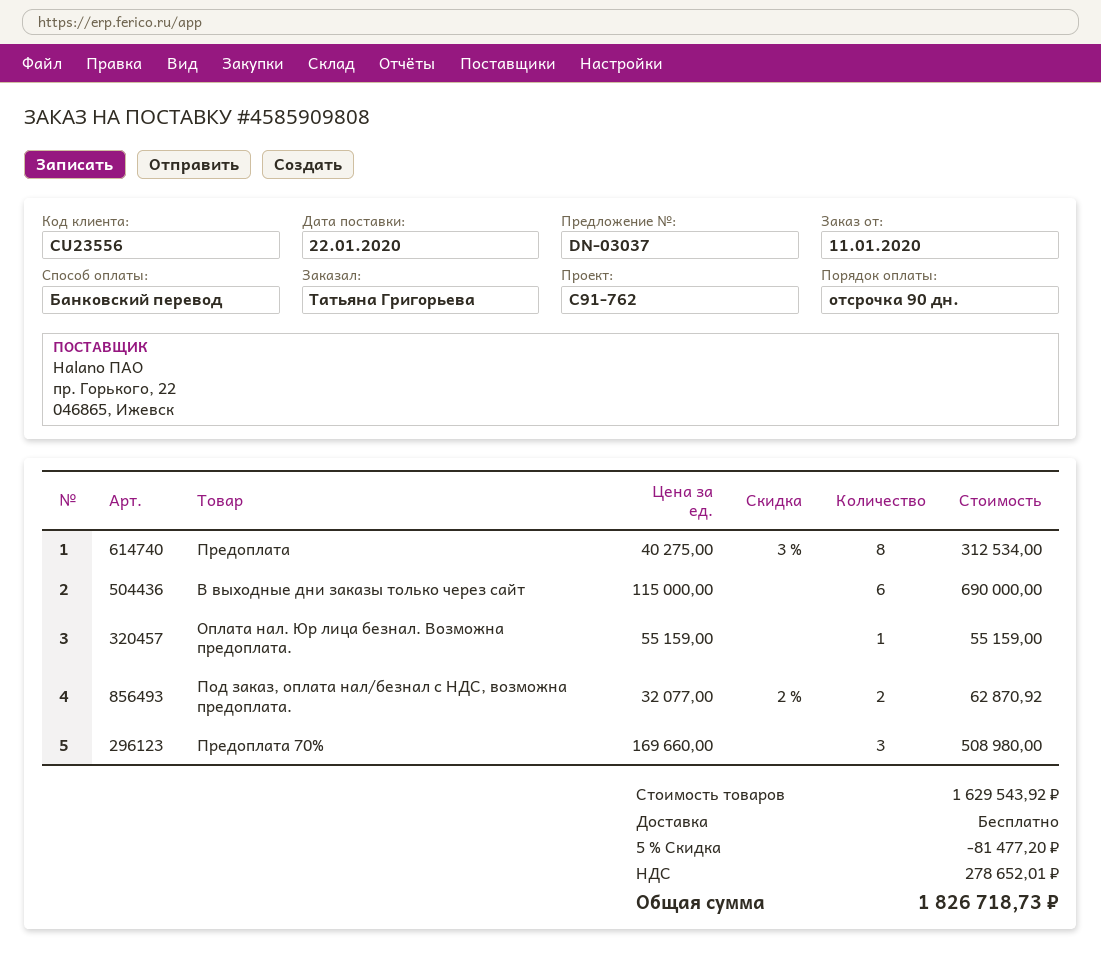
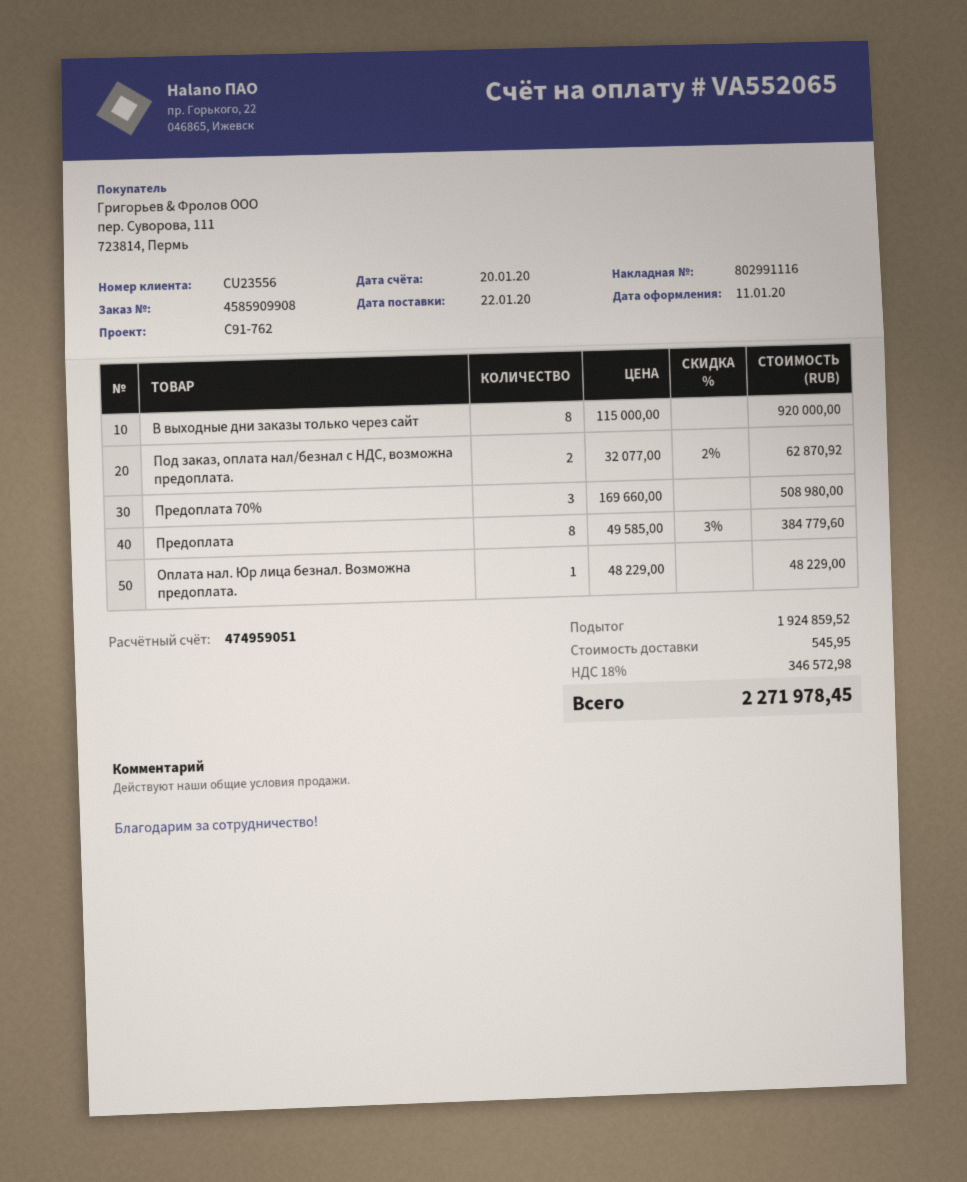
order number: 4585909808 -> 4585909908
Предоплата: 8 x 40275.00 - 3% = 312534.00 -> 8 x 49585.00 - 3% = 384779.60
В выходные дни заказы только через сайт: 6 x 115000.00 = 690000.00 -> 8 x 115000.00 = 920000.00
Оплата нал. Юр лица безнал. Возможна предоплата.: 1 x 55159.00 = 55159.00 -> 1 x 48229.00 = 48229.00
subtotal: 1629543.92 -> 1924859.52
discount: 5% = 81477.20 -> none
shipping: 0.00 -> 545.95
tax: 278652.01 -> 346572.98
total: 1826718.73 -> 2271978.45

